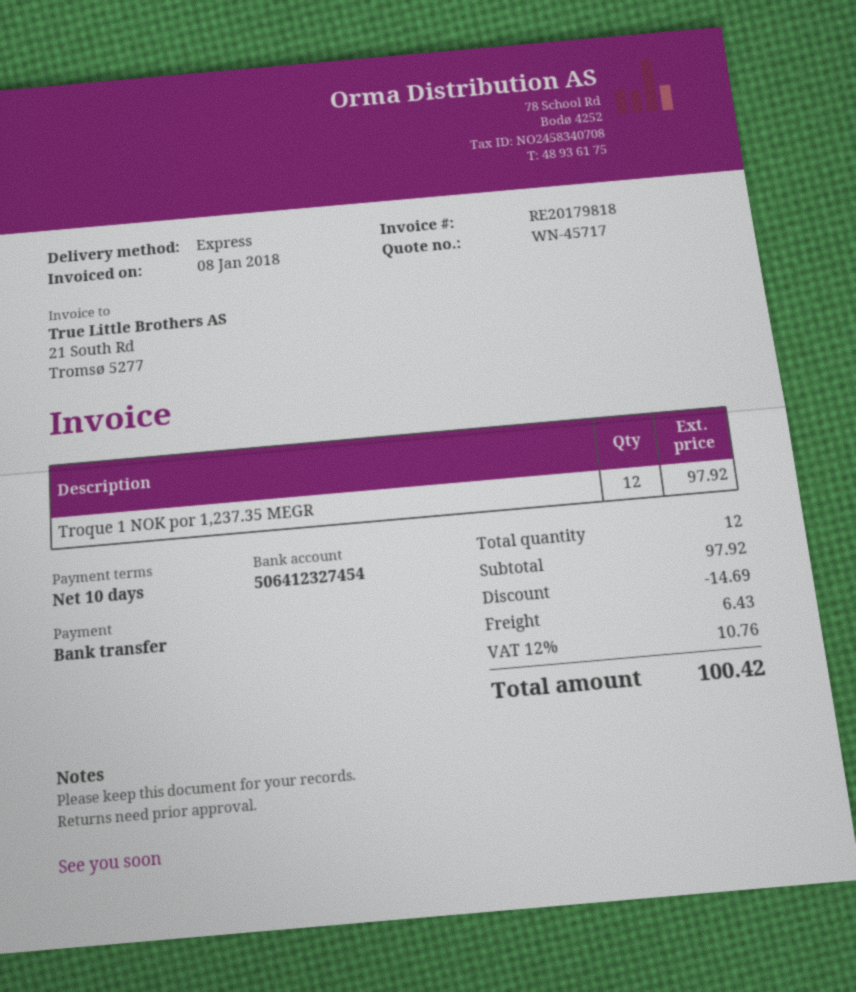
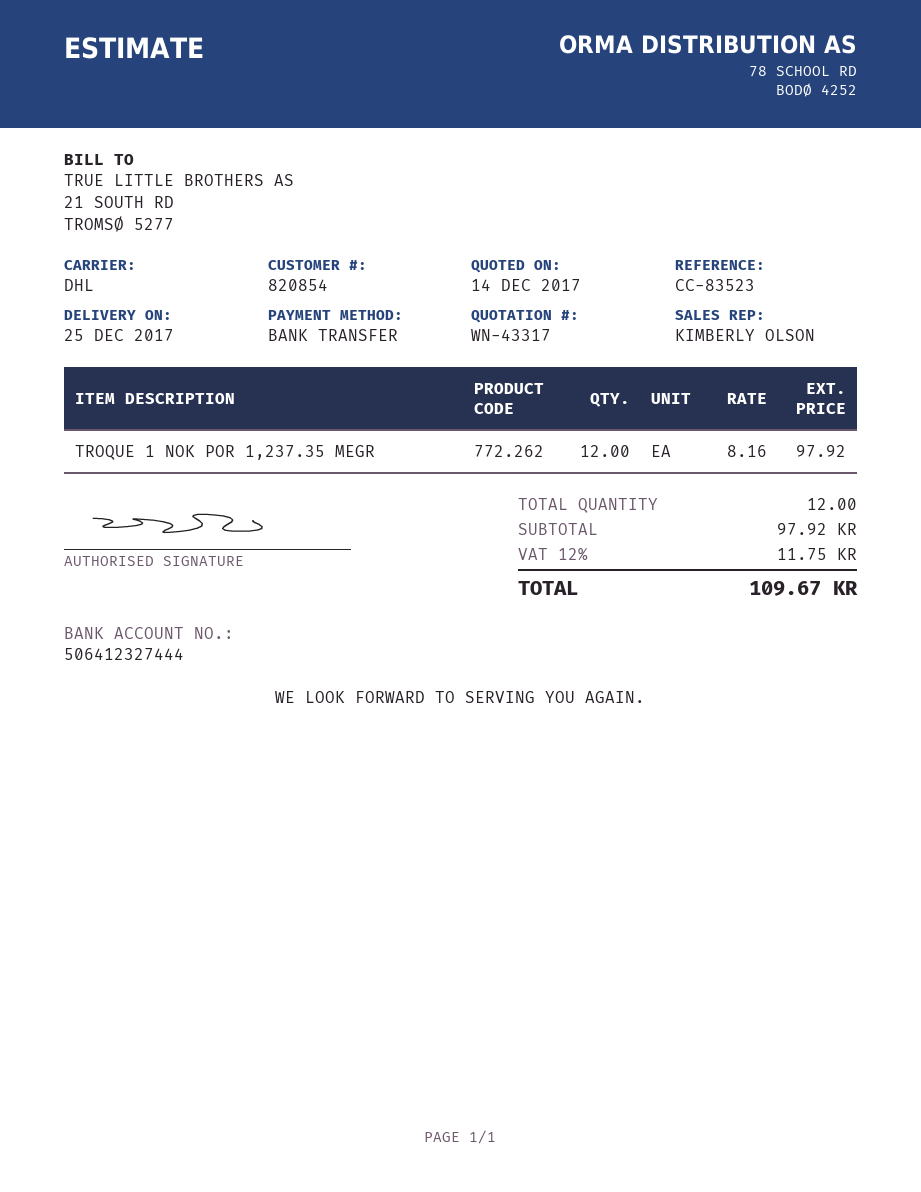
quote number: WN-45717 -> WN-43317
bank account: 506412327454 -> 506412327444
shipping method: express -> DHL
discount: 14.69 -> none
shipping: 6.43 -> none
tax: 12% = 10.76 -> 12% = 11.75
total: 100.42 -> 109.67

